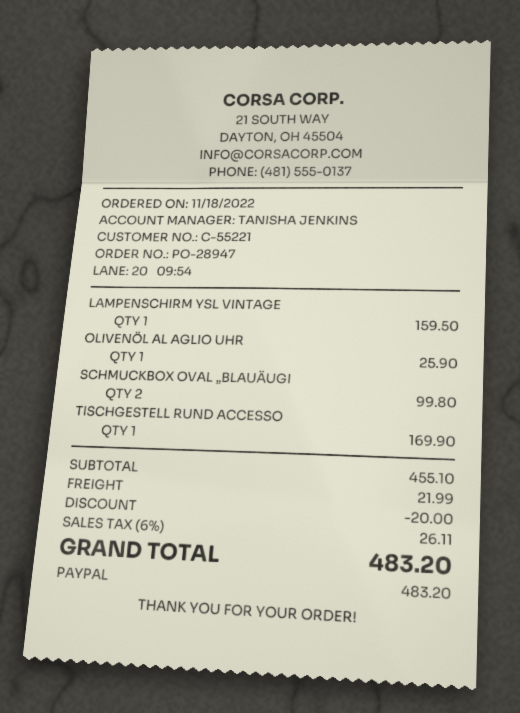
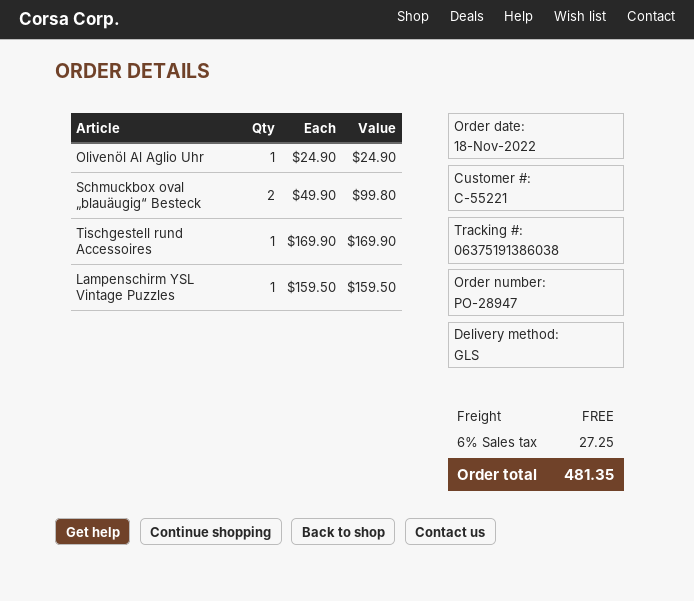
OLIVENÖL AL AGLIO UHR: 1 for 25.90 -> 1 for 24.90
discount: 20.00 -> none
shipping: 21.99 -> 0.00
tax: 6% = 26.11 -> 6% = 27.25
total: 483.20 -> 481.35

